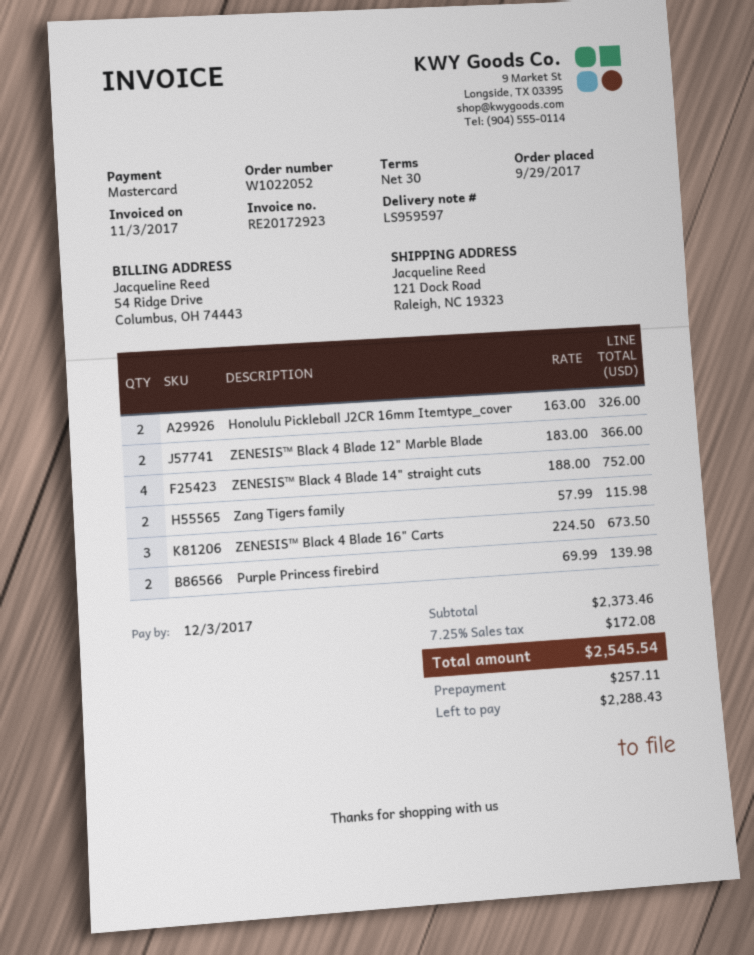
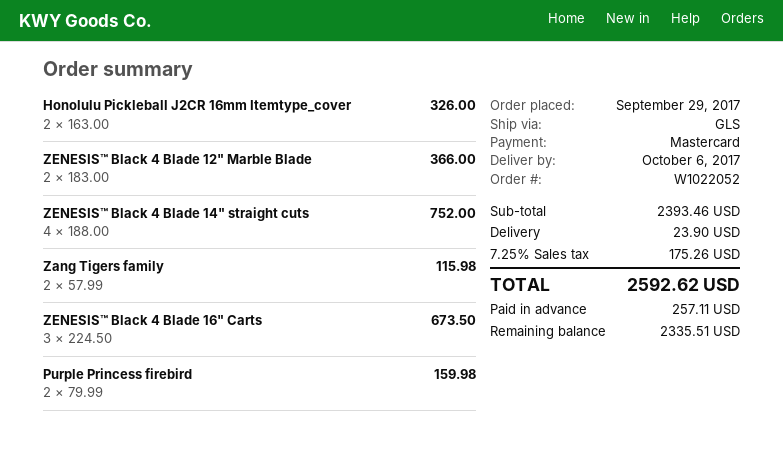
Purple Princess firebird: 2 x 69.99 = 139.98 -> 2 x 79.99 = 159.98
subtotal: 2373.46 -> 2393.46
shipping: none -> 23.90
tax: 7.25% = 172.08 -> 7.25% = 175.26
total: 2545.54 -> 2592.62
balance: 2288.43 -> 2335.51

